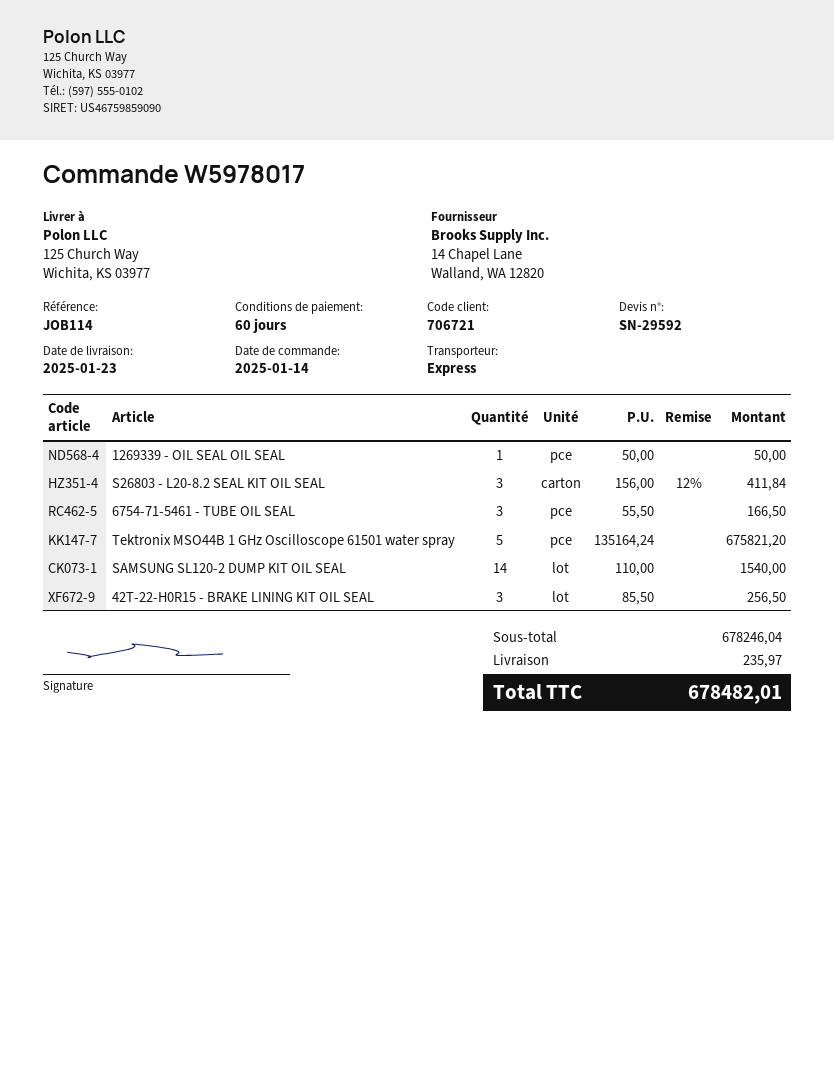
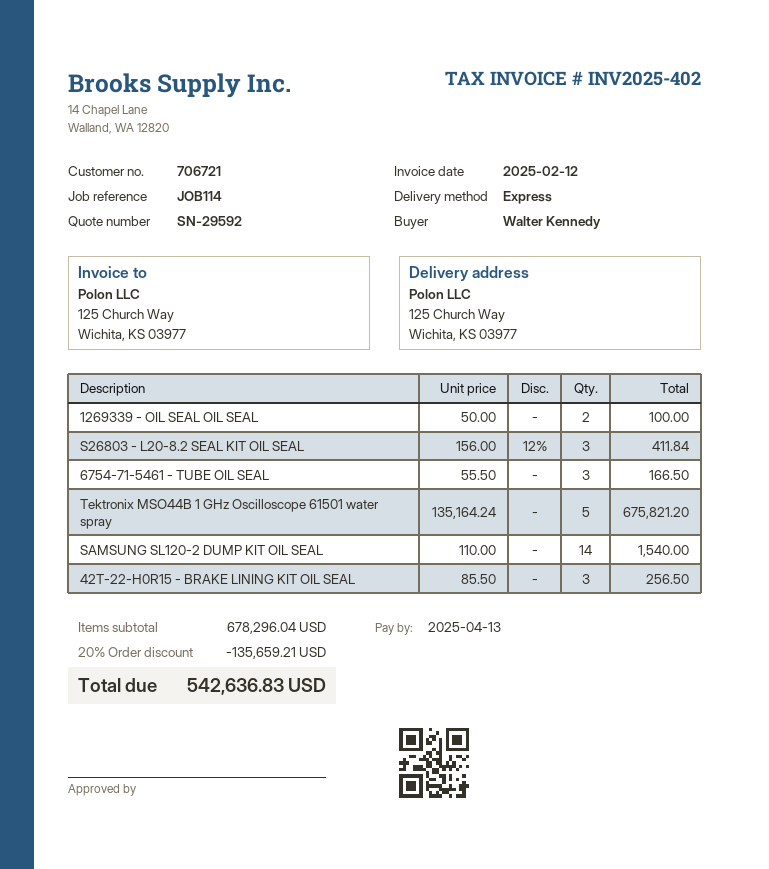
1269339 - OIL SEAL OIL SEAL: 1 x 50.00 = 50.00 -> 2 x 50.00 = 100.00
subtotal: 678246.04 -> 678296.04
discount: none -> 20% = 135659.21
shipping: 235.97 -> none
total: 678482.01 -> 542636.83

